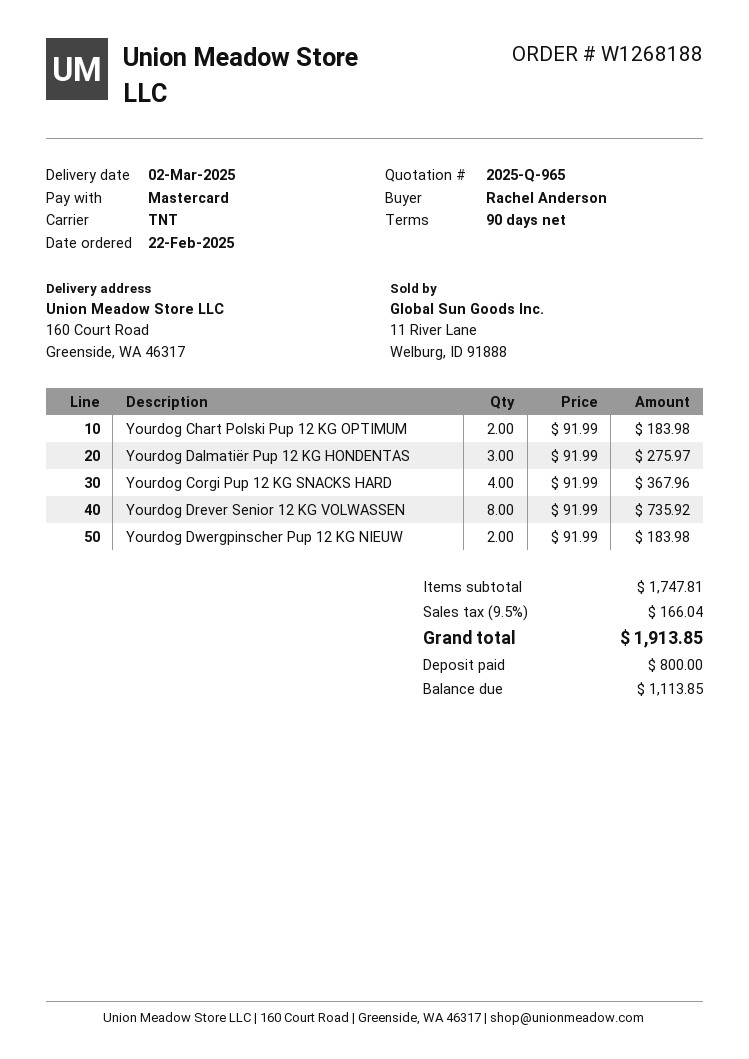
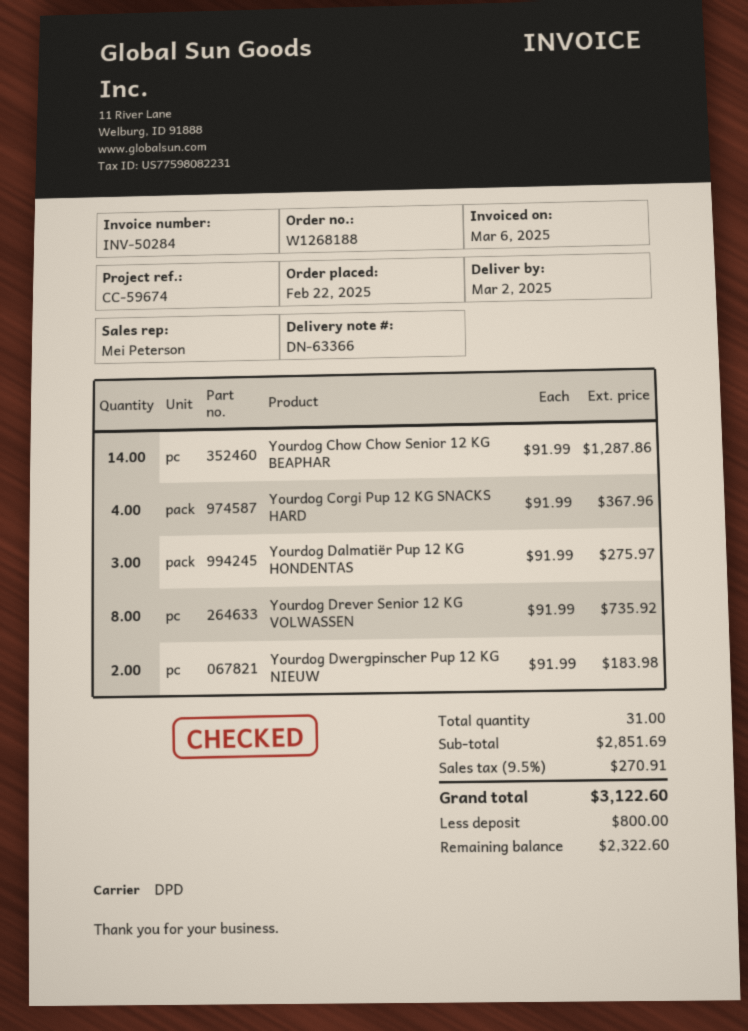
shipping method: TNT -> DPD
Yourdog Chart Polski Pup 12 KG OPTIMUM: 2 x 91.99 = 183.98 -> none
Yourdog Chow Chow Senior 12 KG BEAPHAR: none -> 14 x 91.99 = 1287.86
subtotal: 1747.81 -> 2851.69
tax: 9.5% = 166.04 -> 9.5% = 270.91
total: 1913.85 -> 3122.60
balance: 1113.85 -> 2322.60

